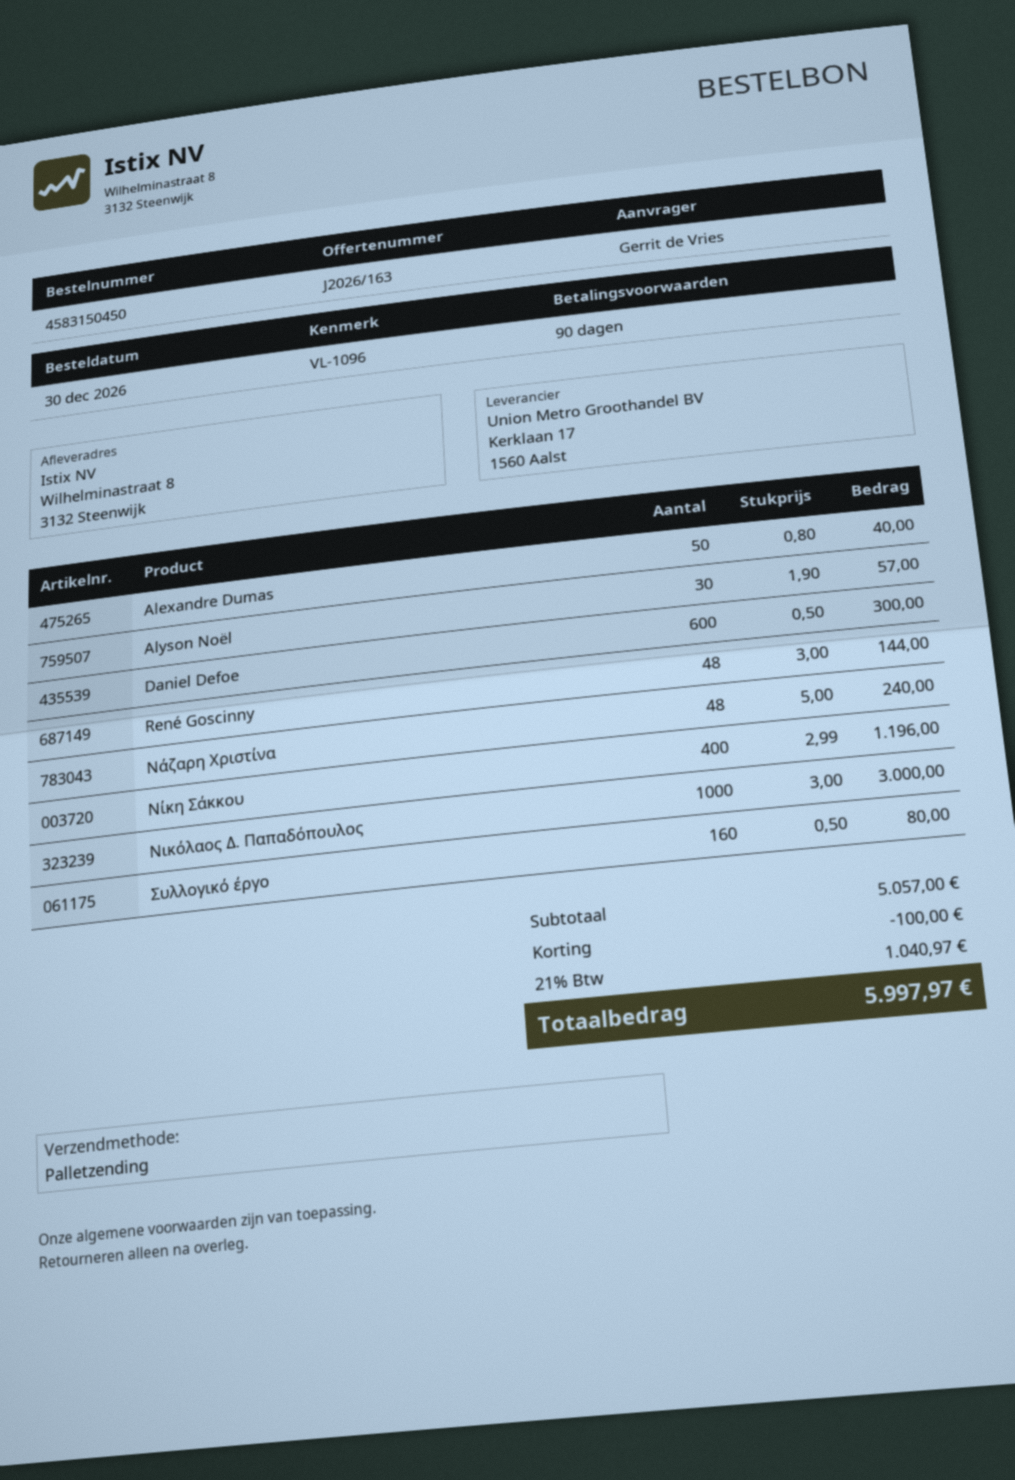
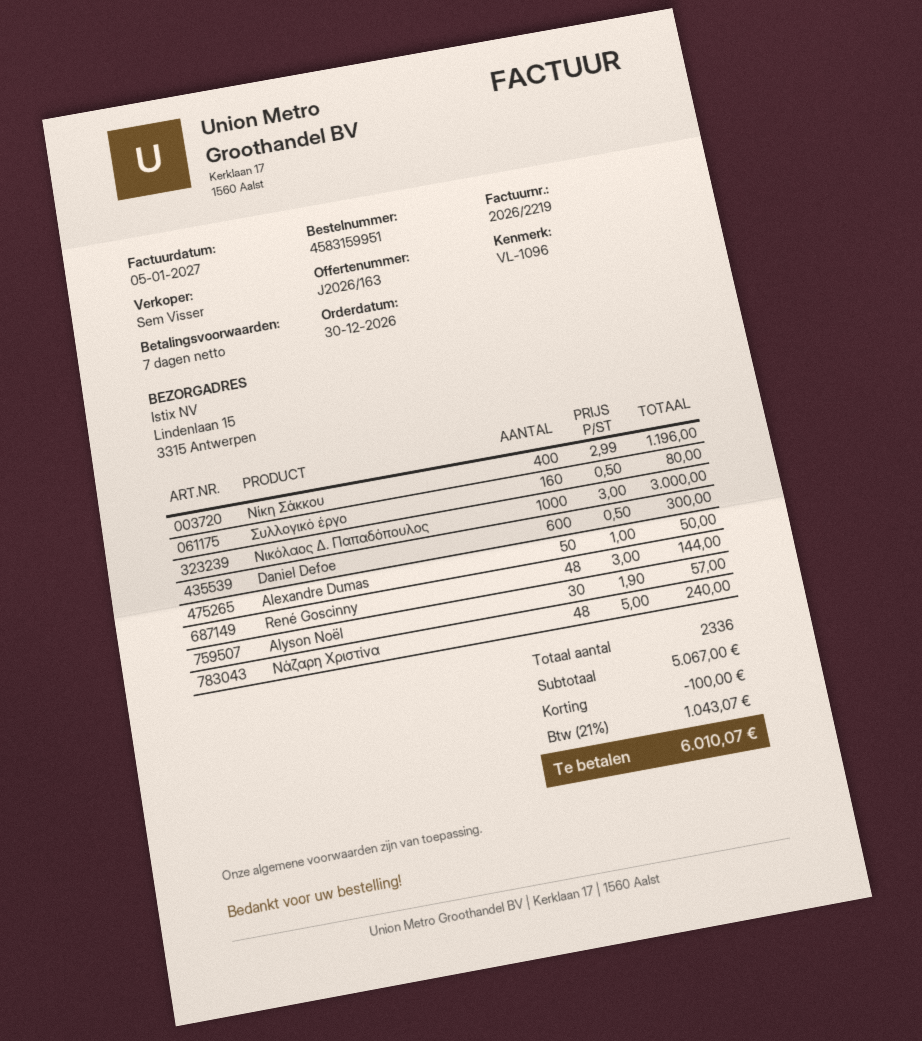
order number: 4583150450 -> 4583159951
payment terms: 90 days -> 7 days
ship to: Wilhelminastraat 8, 3132 Steenwijk -> Lindenlaan 15, 3315 Antwerpen
Alexandre Dumas: 50 x 0.80 = 40.00 -> 50 x 1.00 = 50.00
subtotal: 5057.00 -> 5067.00
tax: 21% = 1040.97 -> 21% = 1043.07
total: 5997.97 -> 6010.07

